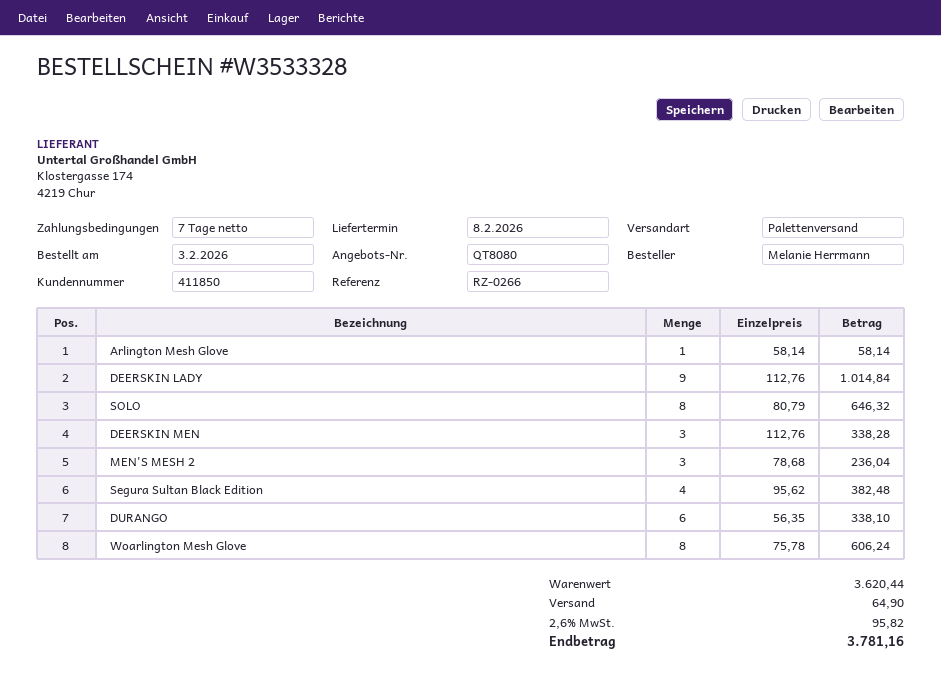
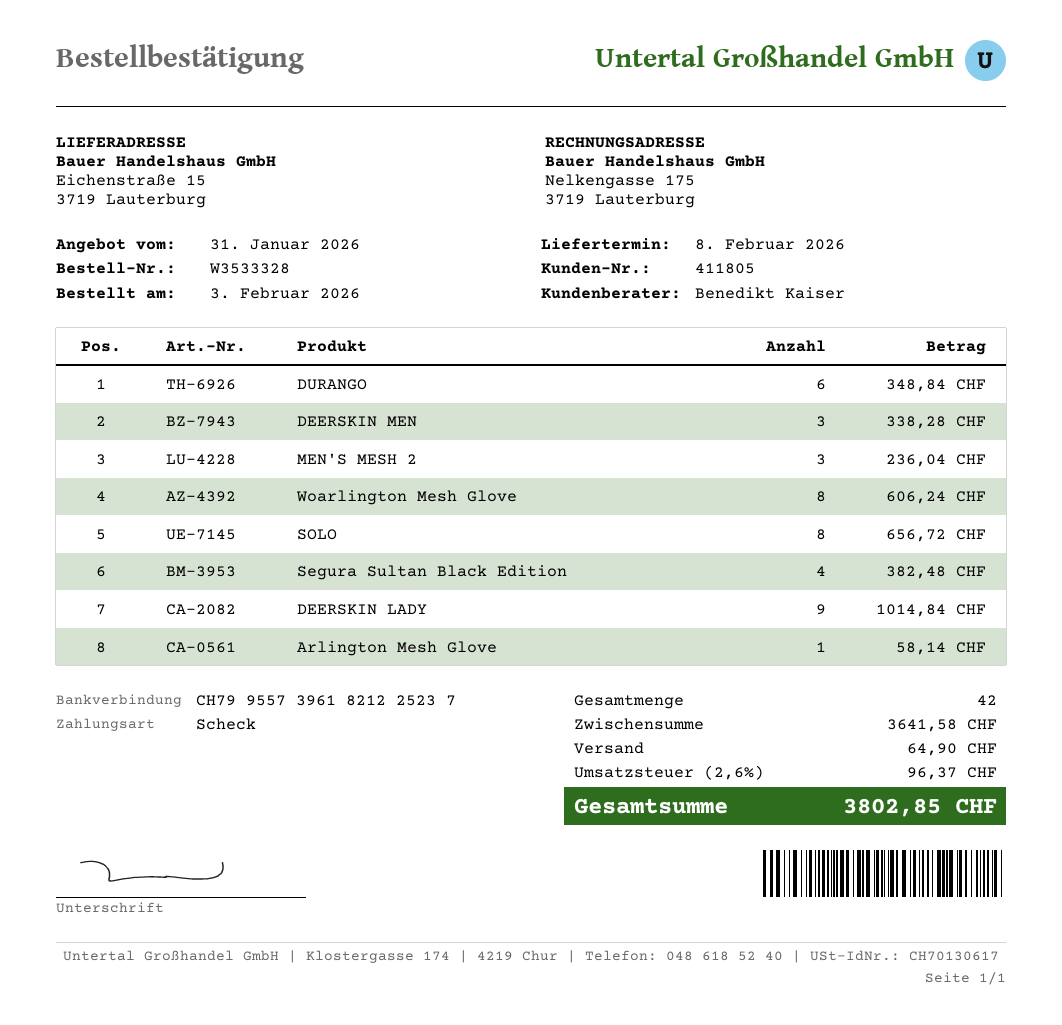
customer number: 411850 -> 411805
SOLO: 8 for 646.32 -> 8 for 656.72
DURANGO: 6 for 338.10 -> 6 for 348.84
subtotal: 3620.44 -> 3641.58
tax: 2.6% = 95.82 -> 2.6% = 96.37
total: 3781.16 -> 3802.85

